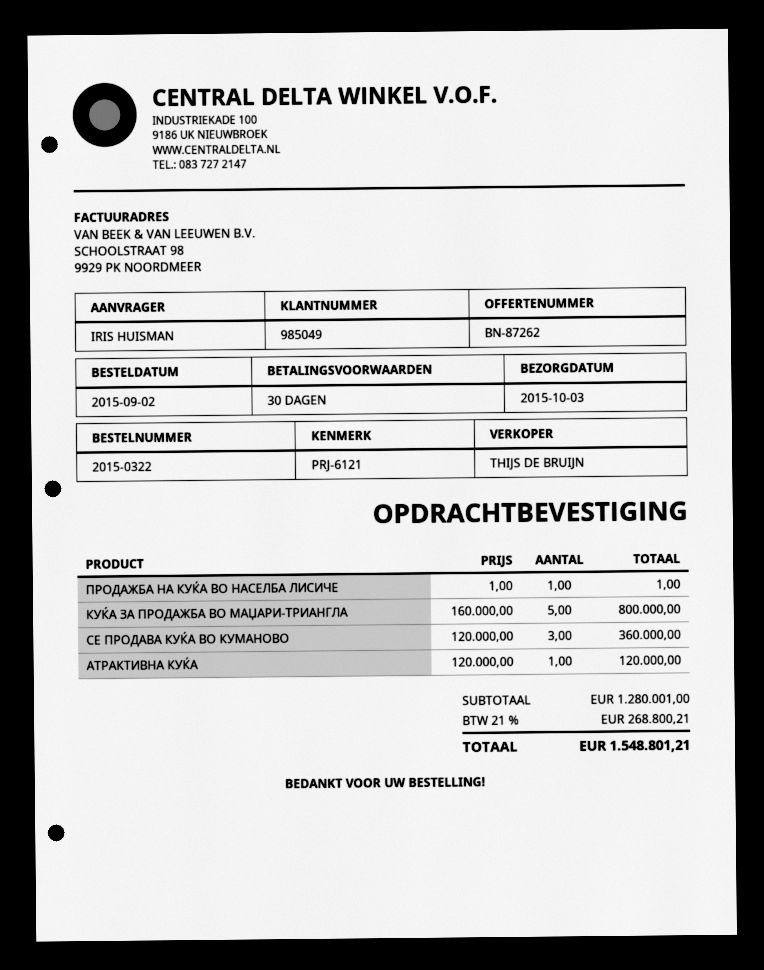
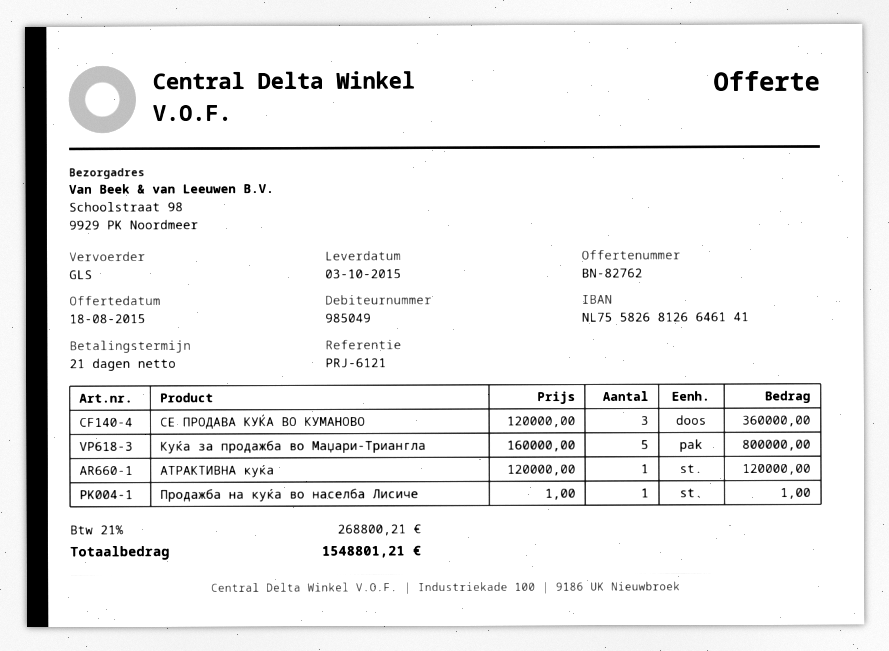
quote number: BN-87262 -> BN-82762
payment terms: 30 days -> 21 days

